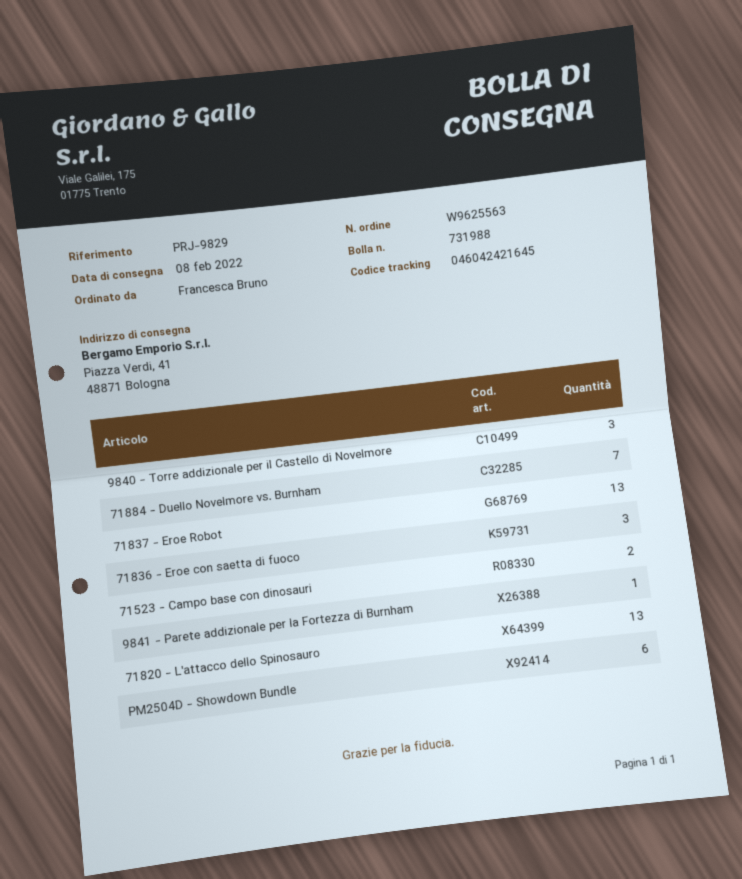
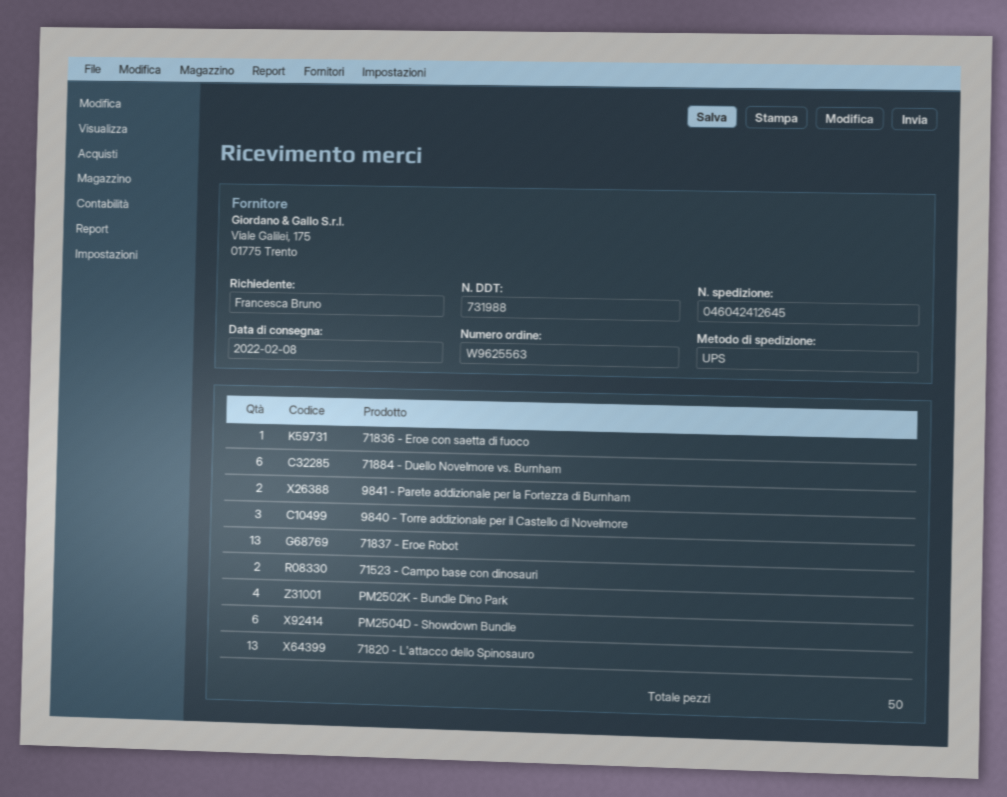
tracking number: 046042421645 -> 046042412645
71884 - Duello Novelmore vs. Burnham: 7 -> 6
71836 - Eroe con saetta di fuoco: 3 -> 1
9841 - Parete addizionale per la Fortezza di Burnham: 1 -> 2
PM2502K - Bundle Dino Park: none -> 4

